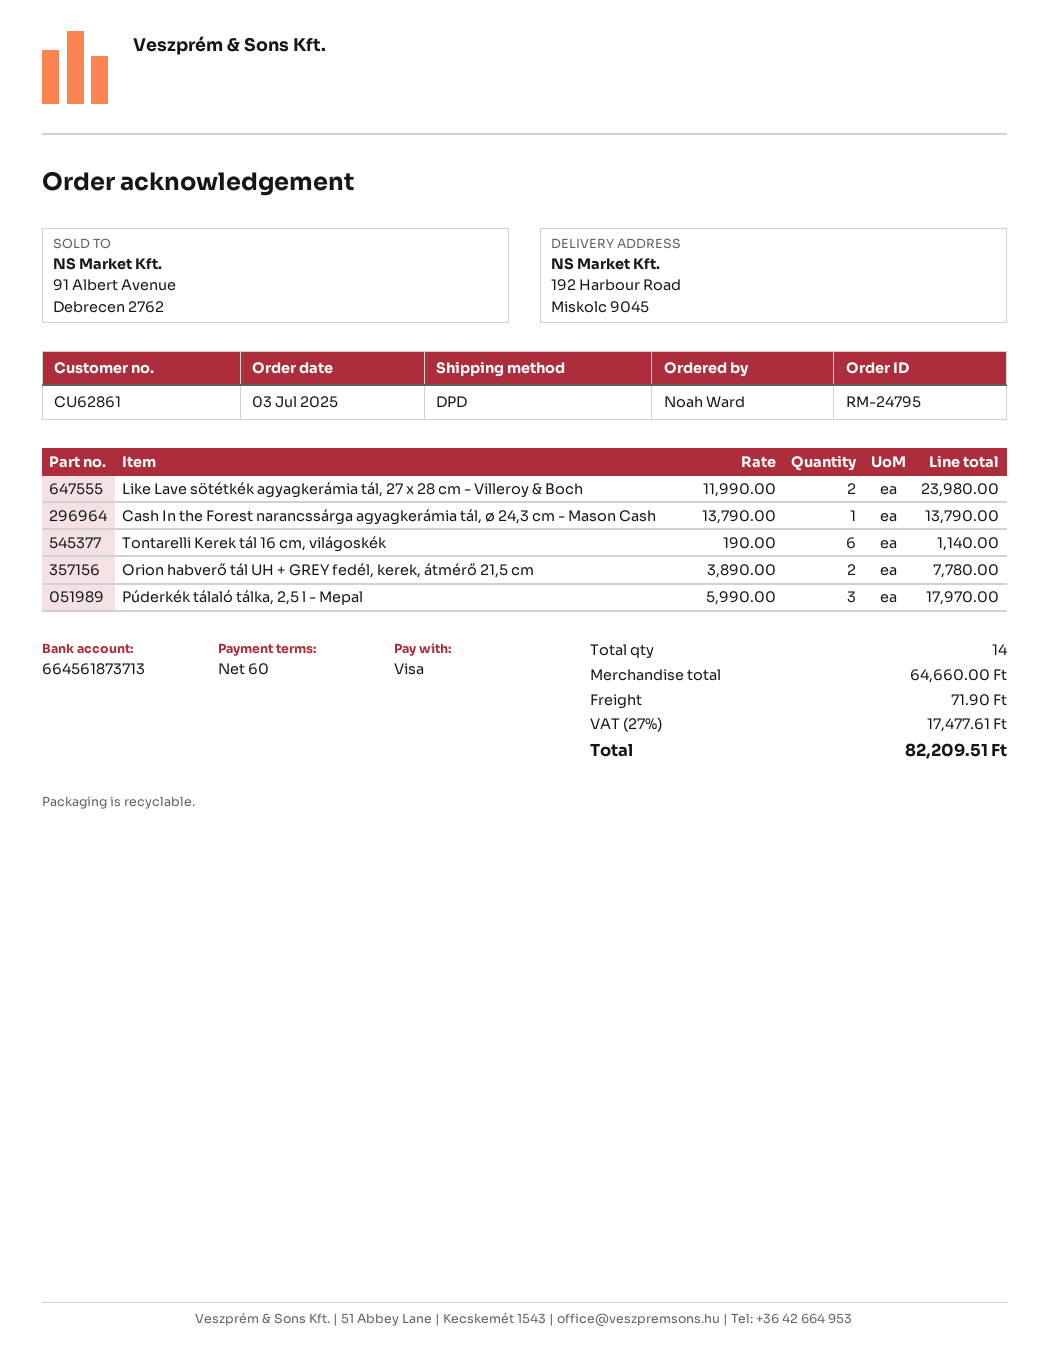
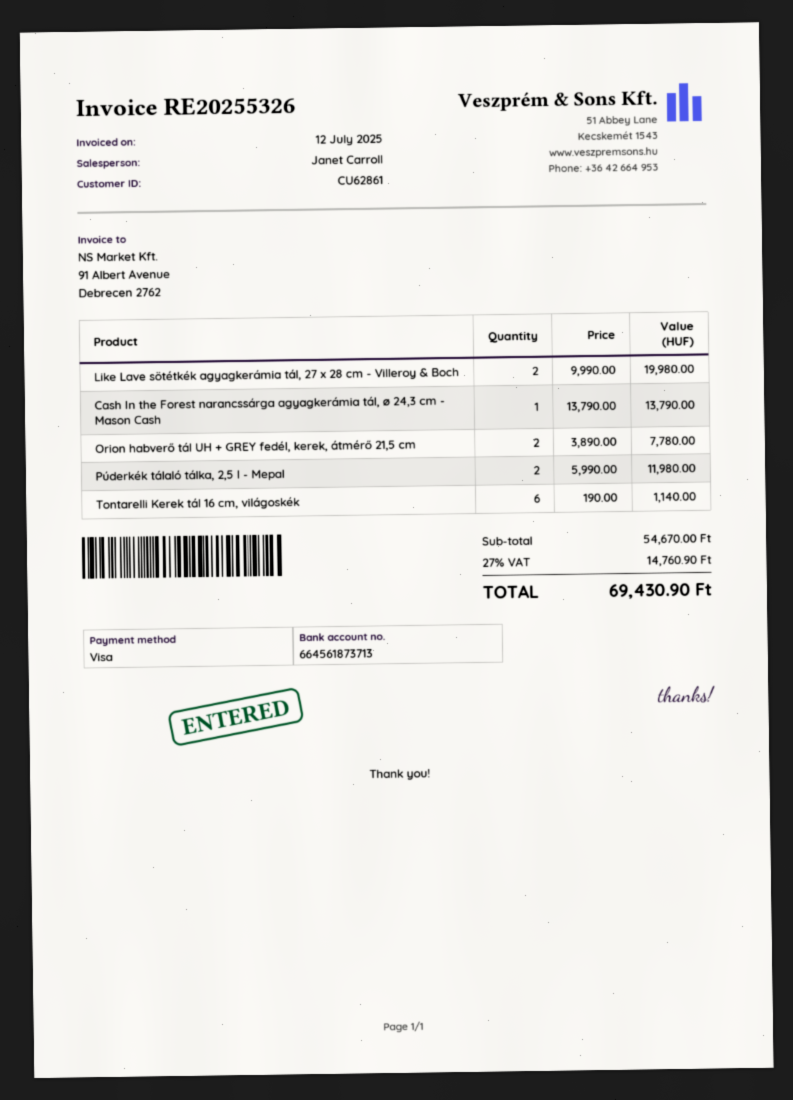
Like Lave sötétkék agyagkerámia tál, 27 x 28 cm - Villeroy & Boch: 2 x 11990.00 = 23980.00 -> 2 x 9990.00 = 19980.00
Púderkék tálaló tálka, 2,5 l - Mepal: 3 x 5990.00 = 17970.00 -> 2 x 5990.00 = 11980.00
subtotal: 64660.00 -> 54670.00
shipping: 71.90 -> none
tax: 27% = 17477.61 -> 27% = 14760.90
total: 82209.51 -> 69430.90

